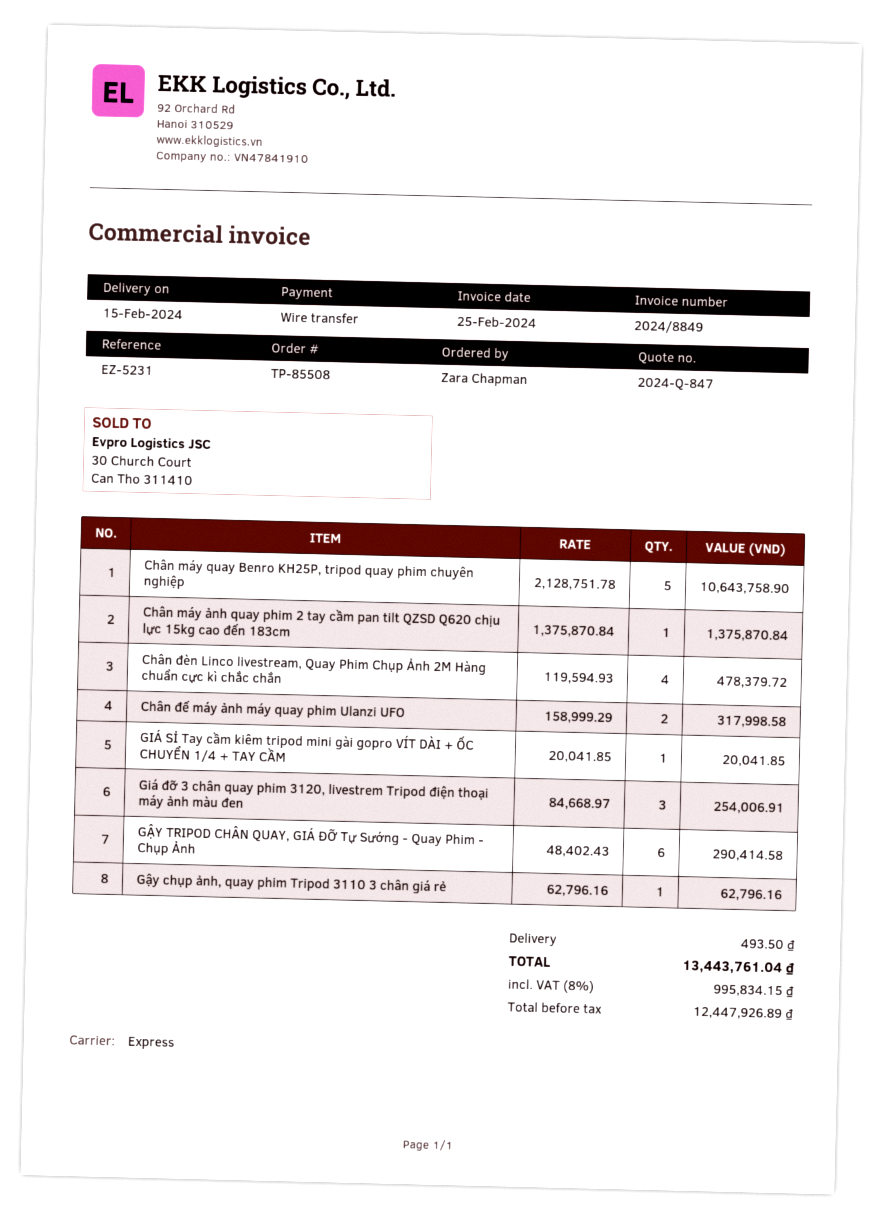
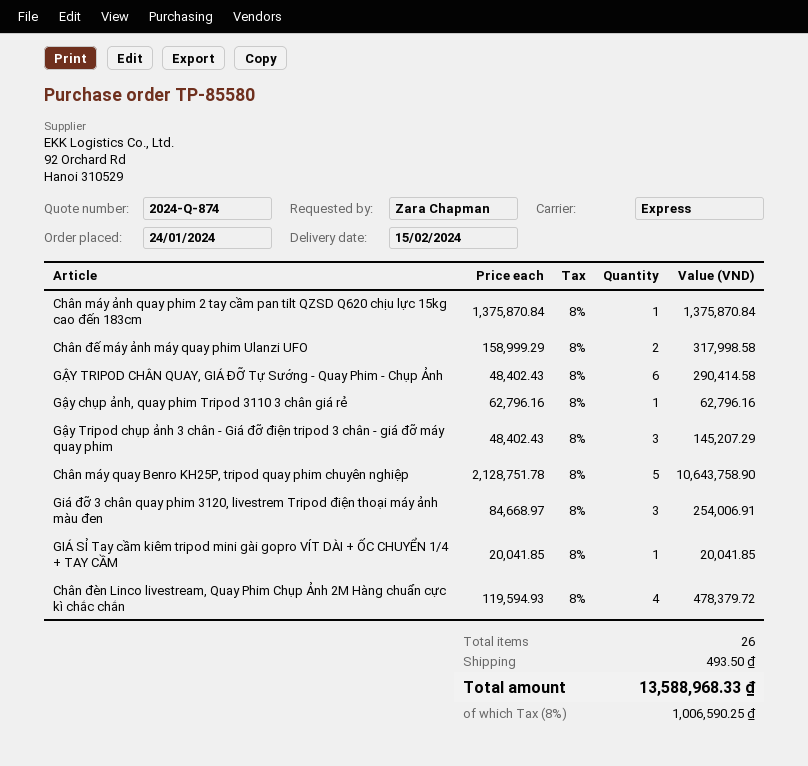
quote number: 2024-Q-847 -> 2024-Q-874
order number: TP-85508 -> TP-85580
Gậy Tripod chụp ảnh 3 chân - Giá đỡ điện tripod 3 chân - giá đỡ máy quay phim: none -> 3 x 48402.43 = 145207.29
tax: 8% = 995834.15 -> 8% = 1006590.25
total: 13443761.04 -> 13588968.33

